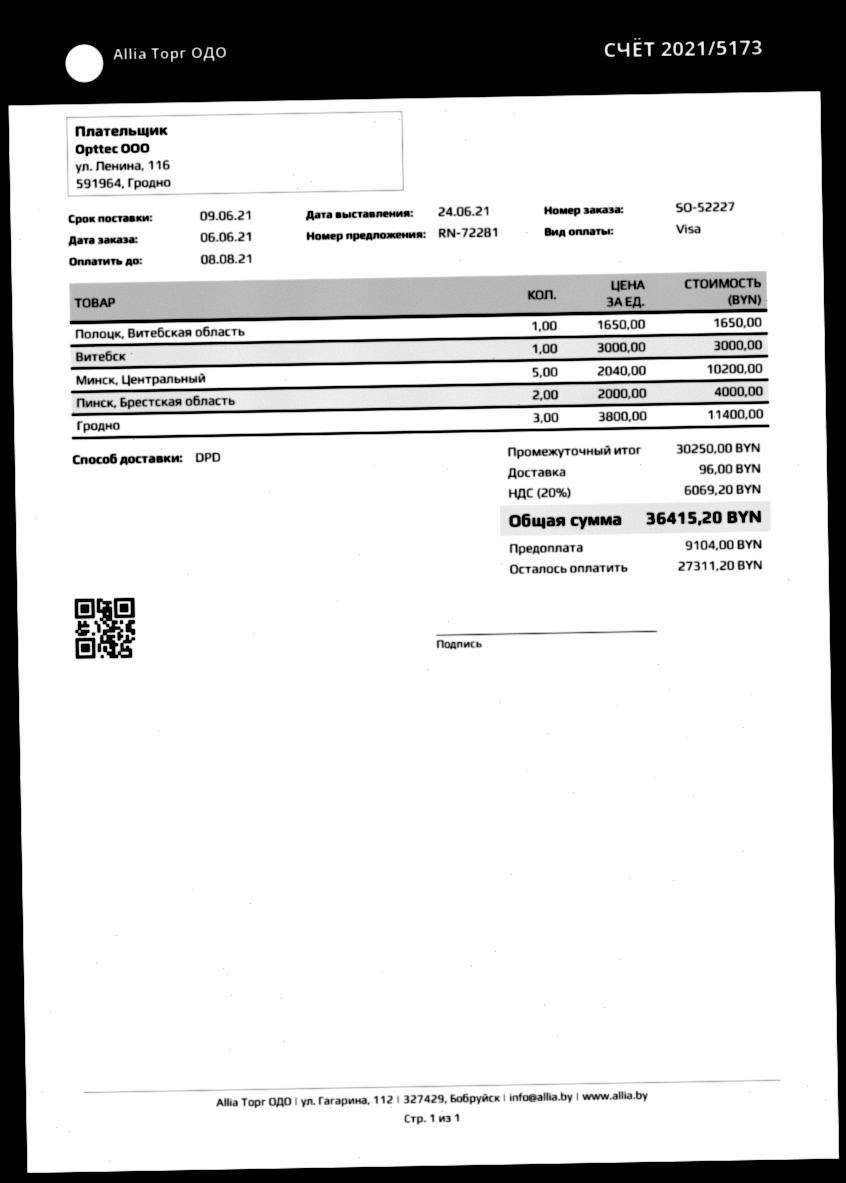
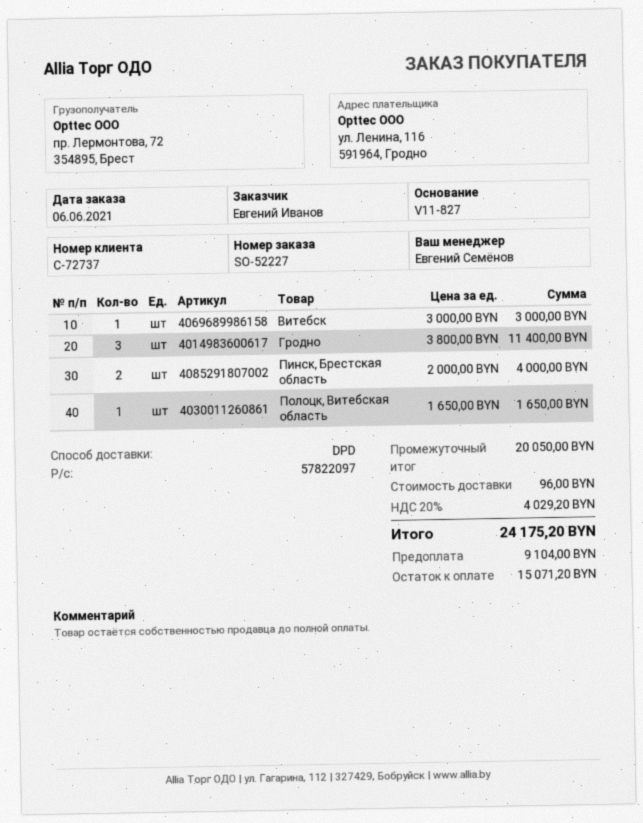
Минск, Центральный: 5 x 2040.00 = 10200.00 -> none
subtotal: 30250.00 -> 20050.00
tax: 20% = 6069.20 -> 20% = 4029.20
total: 36415.20 -> 24175.20
balance: 27311.20 -> 15071.20

